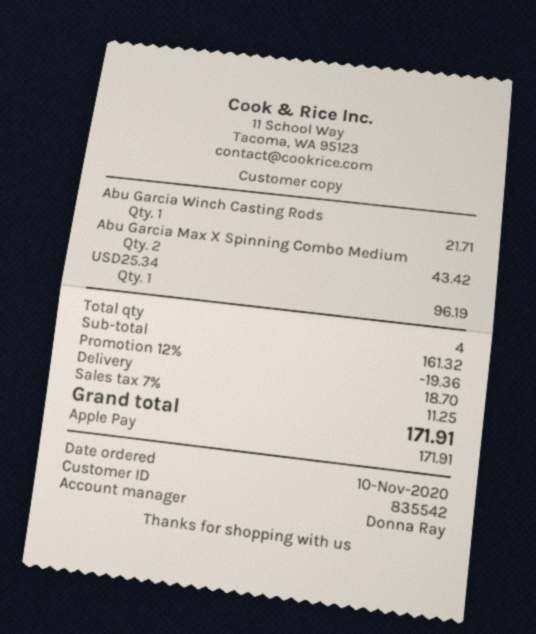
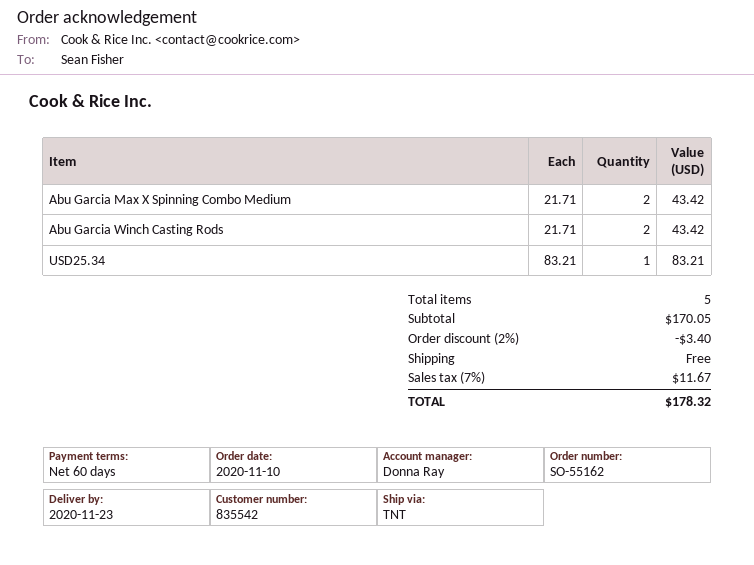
Abu Garcia Winch Casting Rods: 1 for 21.71 -> 2 for 43.42
USD25.34: 1 for 96.19 -> 1 for 83.21
total quantity: 4 -> 5
subtotal: 161.32 -> 170.05
discount: 12% = 19.36 -> 2% = 3.40
shipping: 18.70 -> 0.00
tax: 7% = 11.25 -> 7% = 11.67
total: 171.91 -> 178.32

